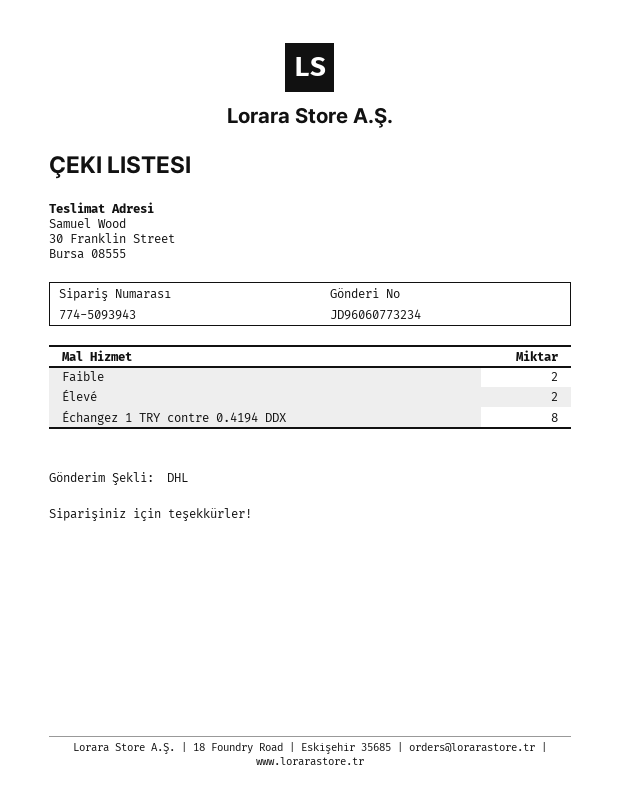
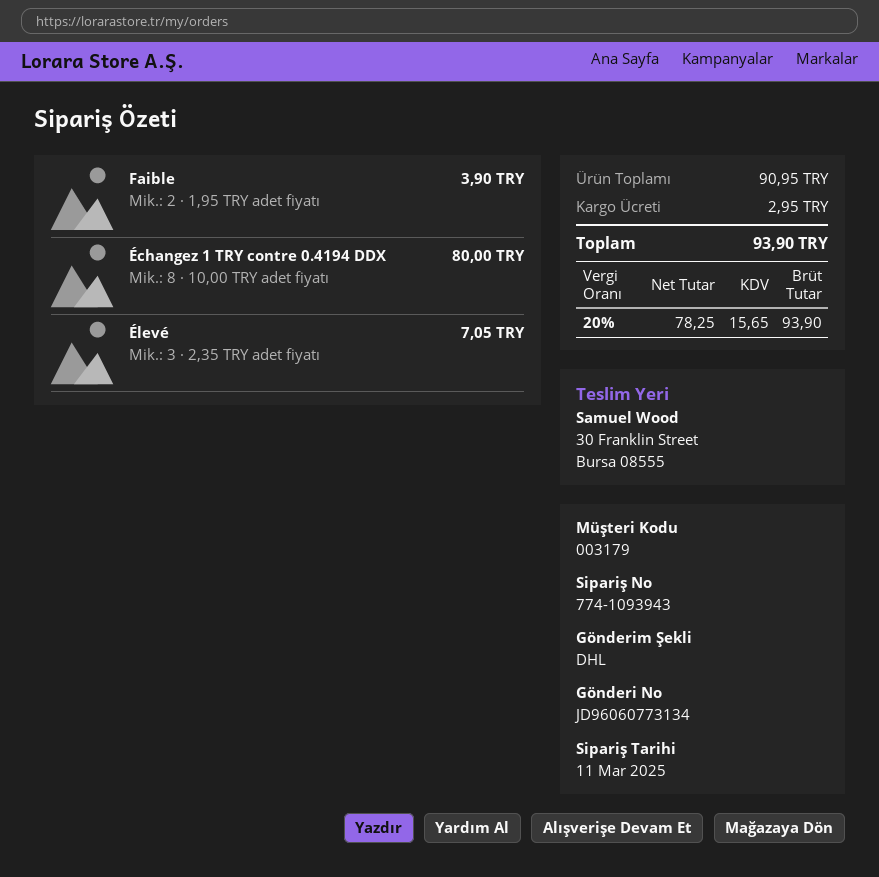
order number: 774-5093943 -> 774-1093943
tracking number: JD96060773234 -> JD96060773134
Élevé: 2 -> 3

